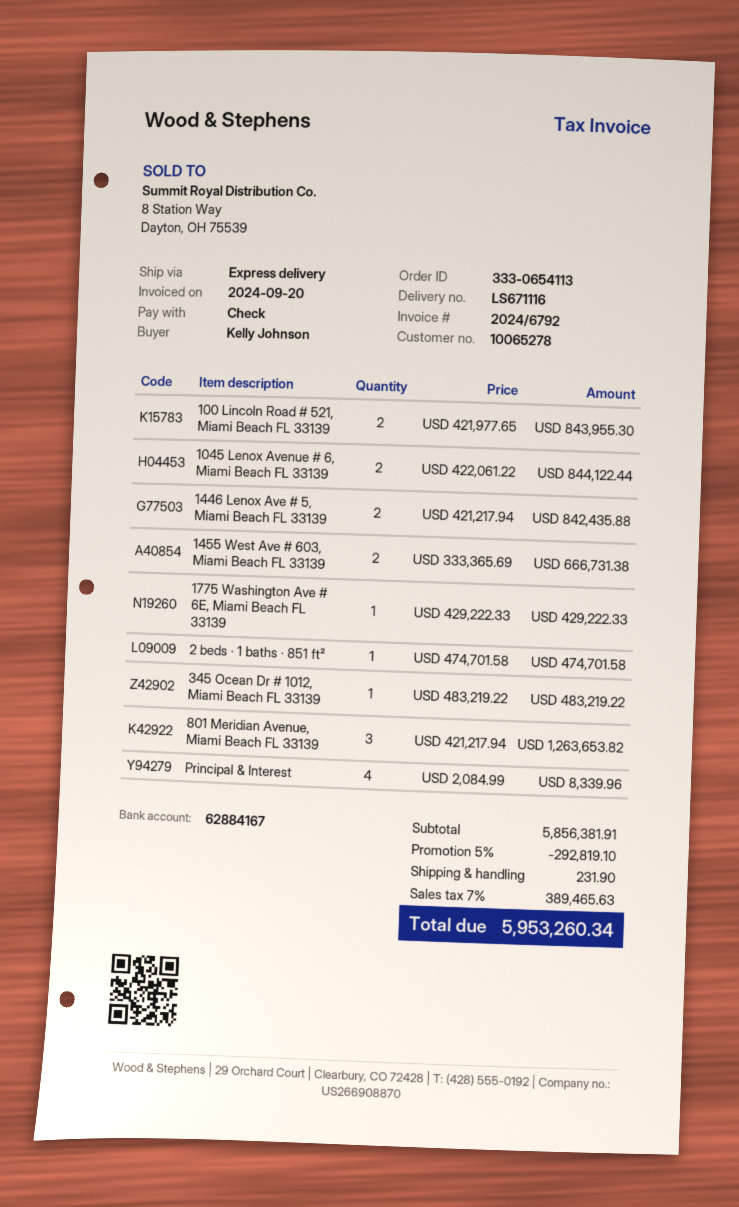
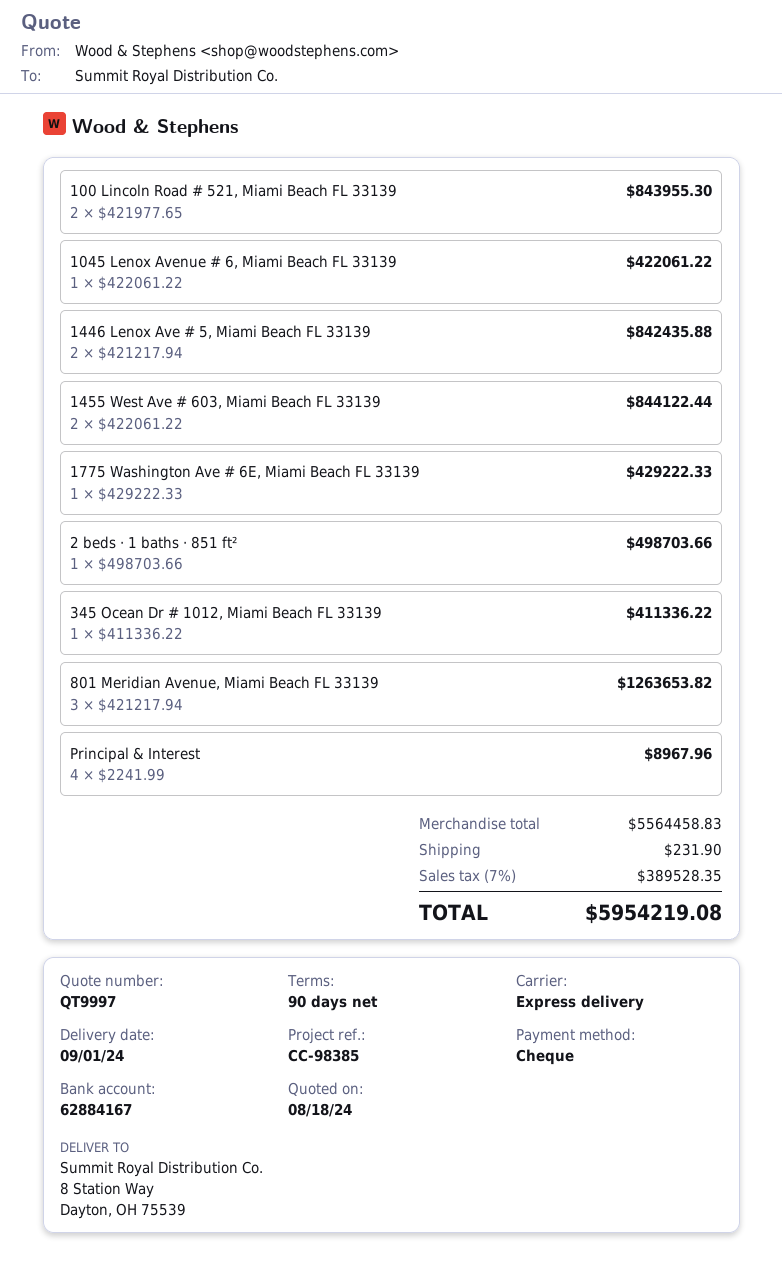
1045 Lenox Avenue # 6, Miami Beach FL 33139: 2 x 422061.22 = 844122.44 -> 1 x 422061.22 = 422061.22
1455 West Ave # 603, Miami Beach FL 33139: 2 x 333365.69 = 666731.38 -> 2 x 422061.22 = 844122.44
2 beds · 1 baths · 851 ft²: 1 x 474701.58 = 474701.58 -> 1 x 498703.66 = 498703.66
345 Ocean Dr # 1012, Miami Beach FL 33139: 1 x 483219.22 = 483219.22 -> 1 x 411336.22 = 411336.22
Principal & Interest: 4 x 2084.99 = 8339.96 -> 4 x 2241.99 = 8967.96
subtotal: 5856381.91 -> 5564458.83
discount: 5% = 292819.10 -> none
tax: 7% = 389465.63 -> 7% = 389528.35
total: 5953260.34 -> 5954219.08

